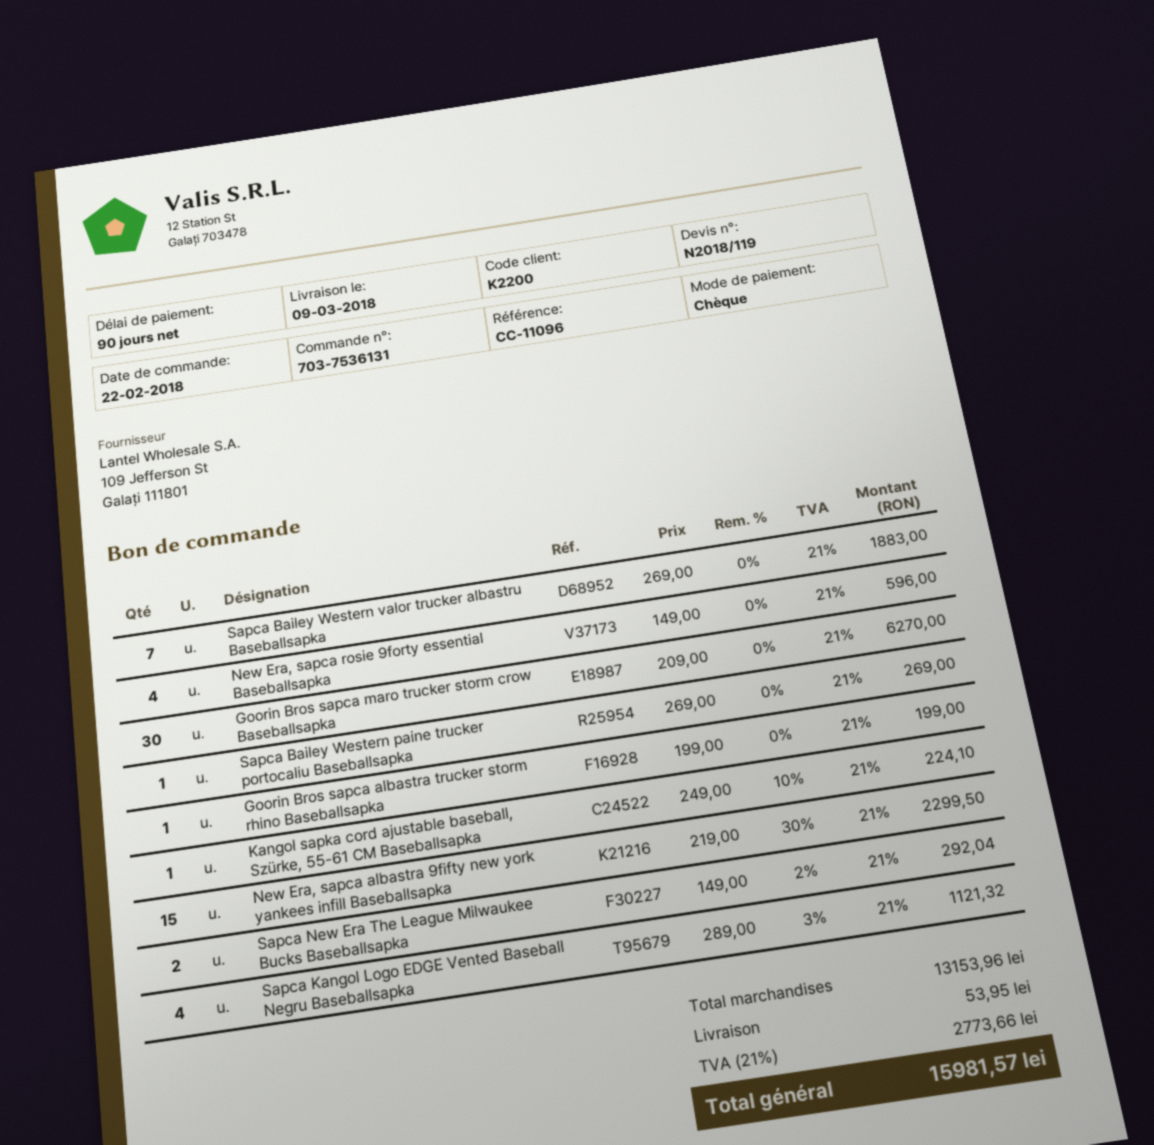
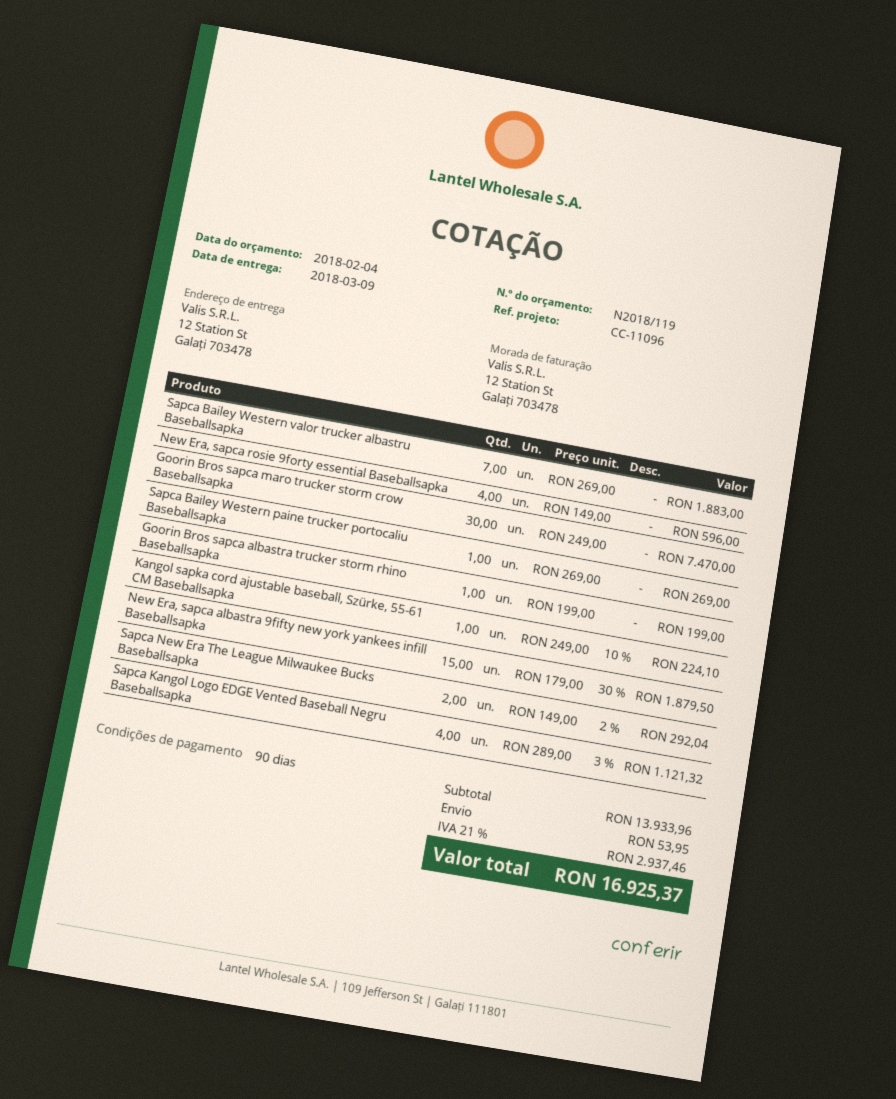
Goorin Bros sapca maro trucker storm crow Baseballsapka: 30 x 209.00 = 6270.00 -> 30 x 249.00 = 7470.00
New Era, sapca albastra 9fifty new york yankees infill Baseballsapka: 15 x 219.00 - 30% = 2299.50 -> 15 x 179.00 - 30% = 1879.50
subtotal: 13153.96 -> 13933.96
tax: 21% = 2773.66 -> 21% = 2937.46
total: 15981.57 -> 16925.37

